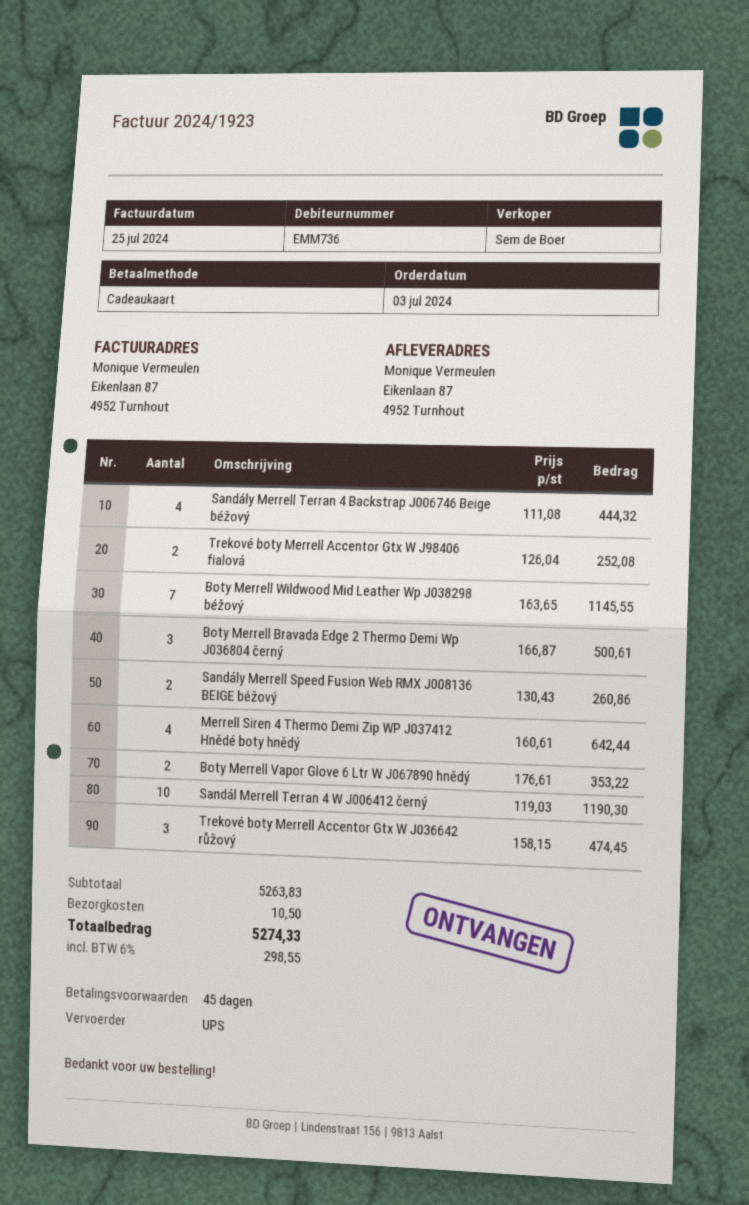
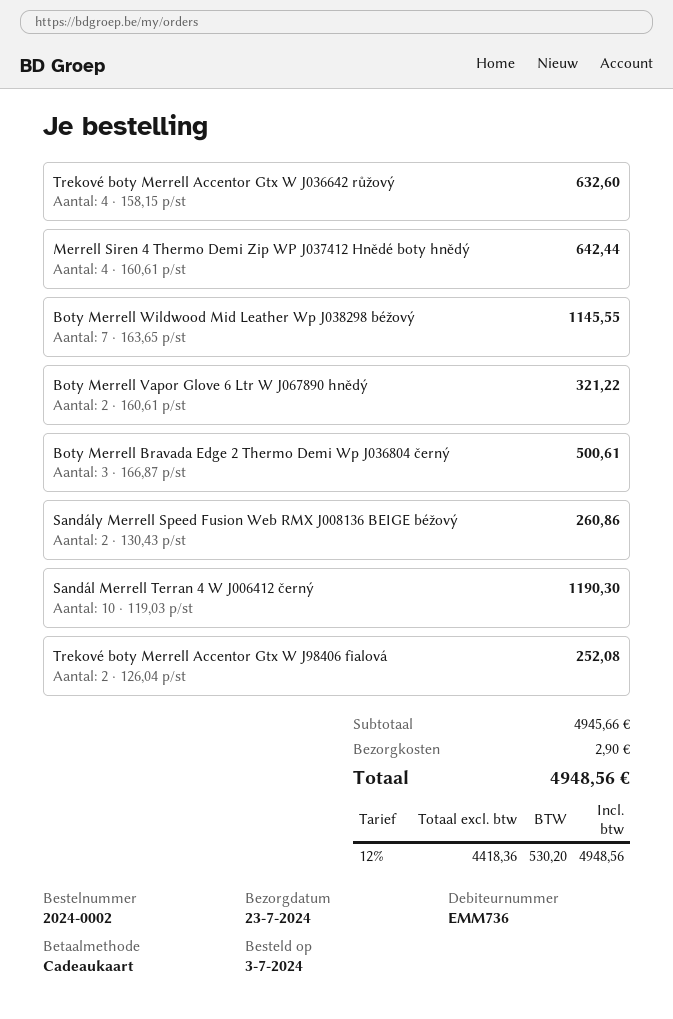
Sandály Merrell Terran 4 Backstrap J006746 Beige béžový: 4 x 111.08 = 444.32 -> none
Boty Merrell Vapor Glove 6 Ltr W J067890 hnědý: 2 x 176.61 = 353.22 -> 2 x 160.61 = 321.22
Trekové boty Merrell Accentor Gtx W J036642 růžový: 3 x 158.15 = 474.45 -> 4 x 158.15 = 632.60
subtotal: 5263.83 -> 4945.66
shipping: 10.50 -> 2.90
tax: 6% = 298.55 -> 12% = 530.20
total: 5274.33 -> 4948.56

